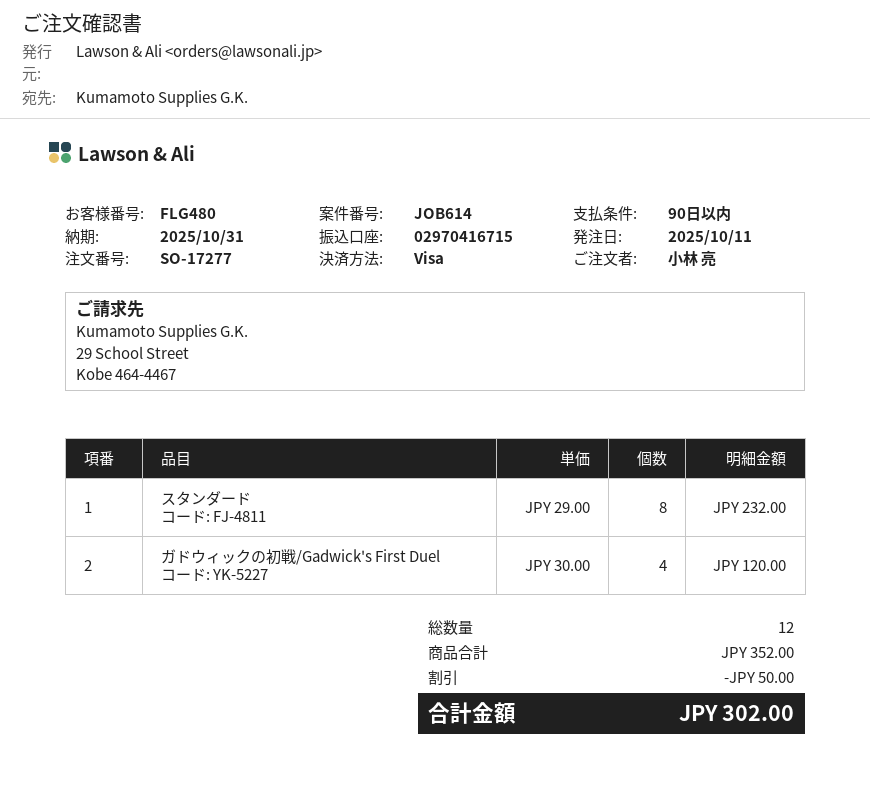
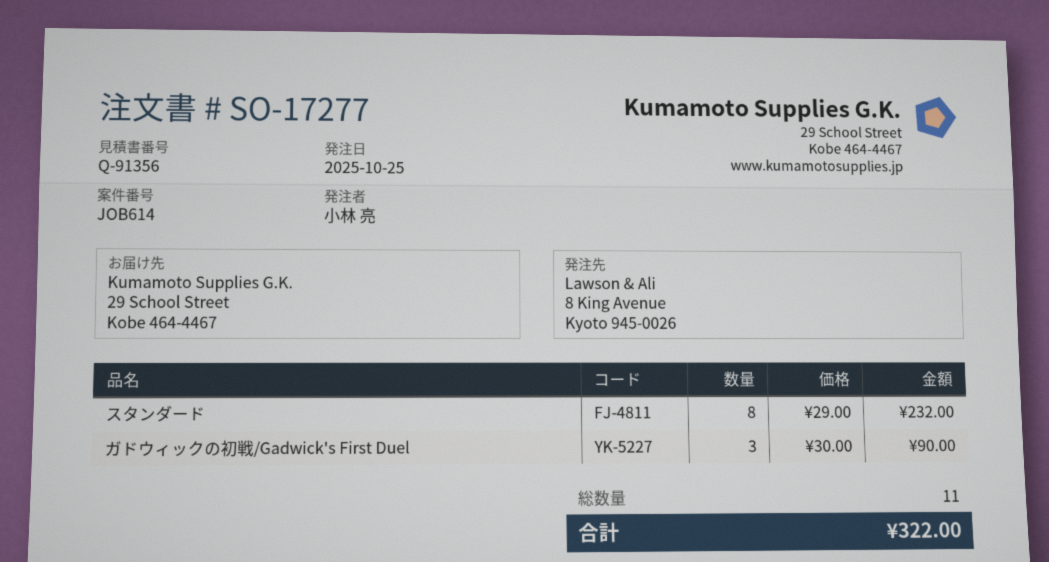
order date: 2025-10-11 -> 2025-10-25
ガドウィックの初戦/Gadwick's First Duel: 4 x 30.00 = 120.00 -> 3 x 30.00 = 90.00
total quantity: 12 -> 11
discount: 50.00 -> none
total: 302.00 -> 322.00

